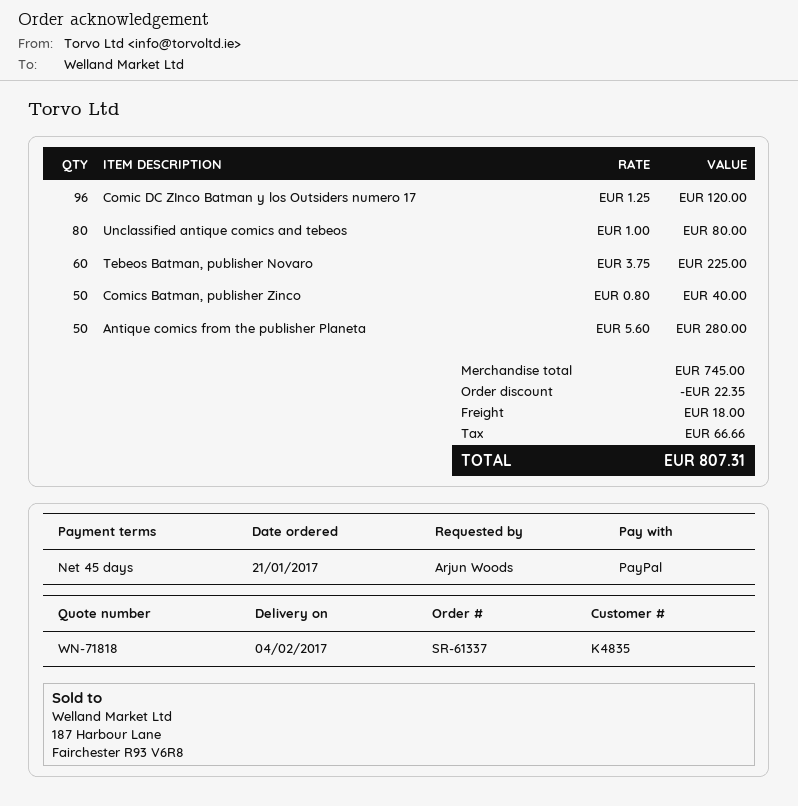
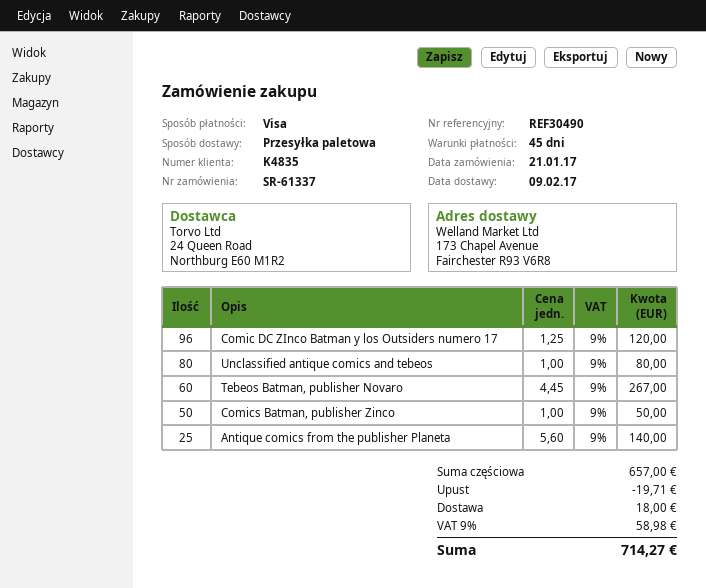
delivery date: 2017-02-04 -> 2017-02-09
payment method: PayPal -> Visa
Tebeos Batman, publisher Novaro: 60 x 3.75 = 225.00 -> 60 x 4.45 = 267.00
Comics Batman, publisher Zinco: 50 x 0.80 = 40.00 -> 50 x 1.00 = 50.00
Antique comics from the publisher Planeta: 50 x 5.60 = 280.00 -> 25 x 5.60 = 140.00
subtotal: 745.00 -> 657.00
discount: 22.35 -> 19.71
tax: 66.66 -> 58.98
total: 807.31 -> 714.27

